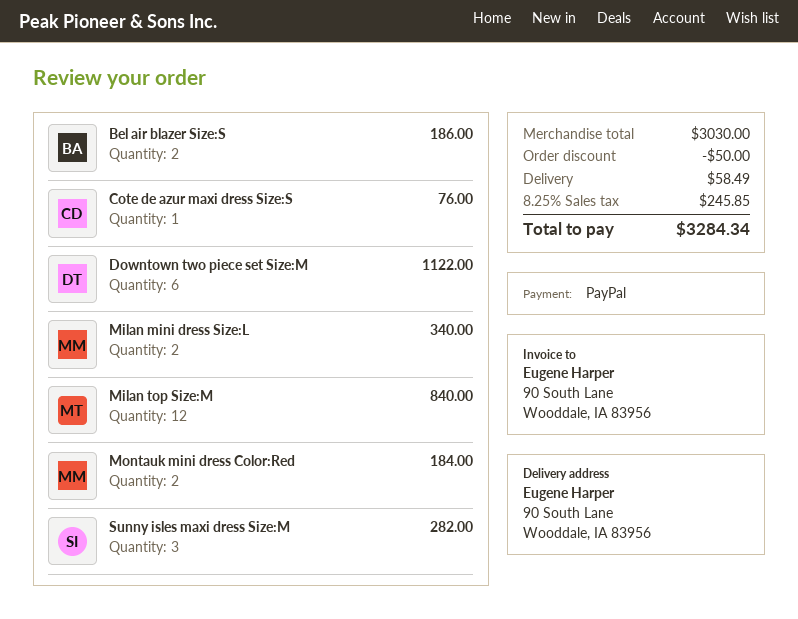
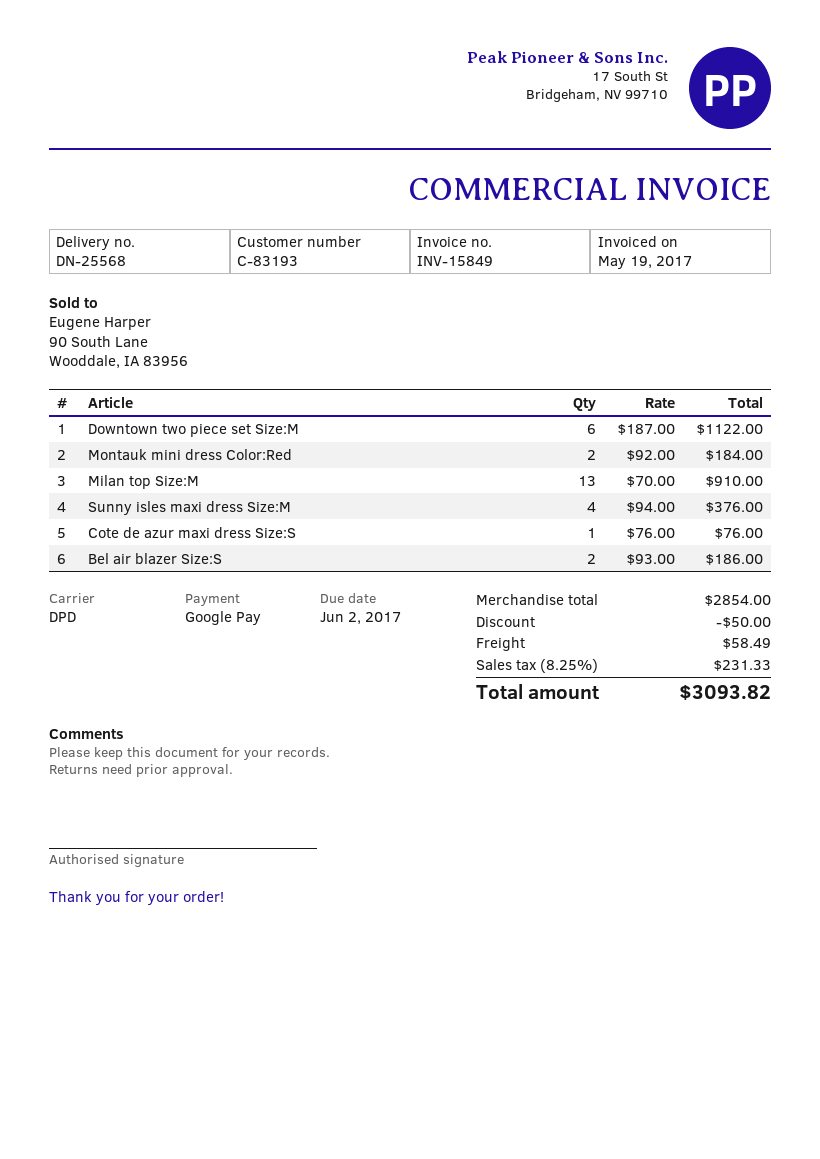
payment method: PayPal -> Google Pay
Milan mini dress Size:L: 2 for 340.00 -> none
Milan top Size:M: 12 for 840.00 -> 13 for 910.00
Sunny isles maxi dress Size:M: 3 for 282.00 -> 4 for 376.00
subtotal: 3030.00 -> 2854.00
tax: 8.25% = 245.85 -> 8.25% = 231.33
total: 3284.34 -> 3093.82

